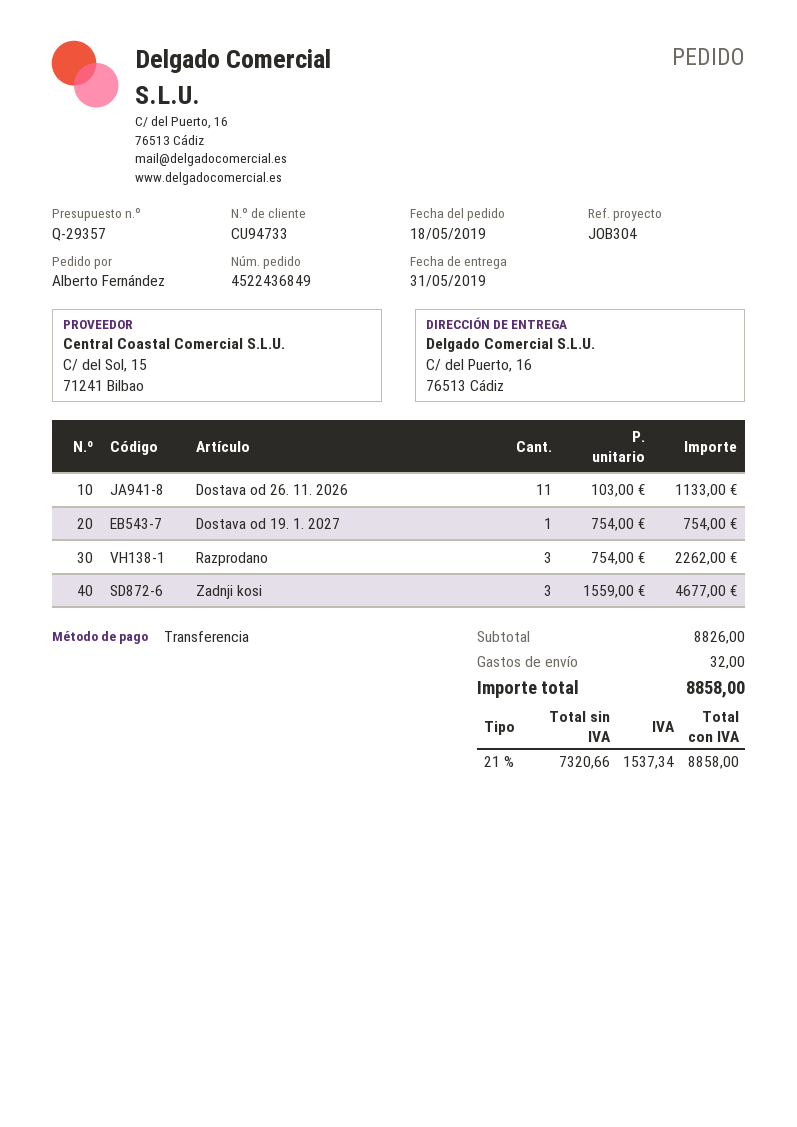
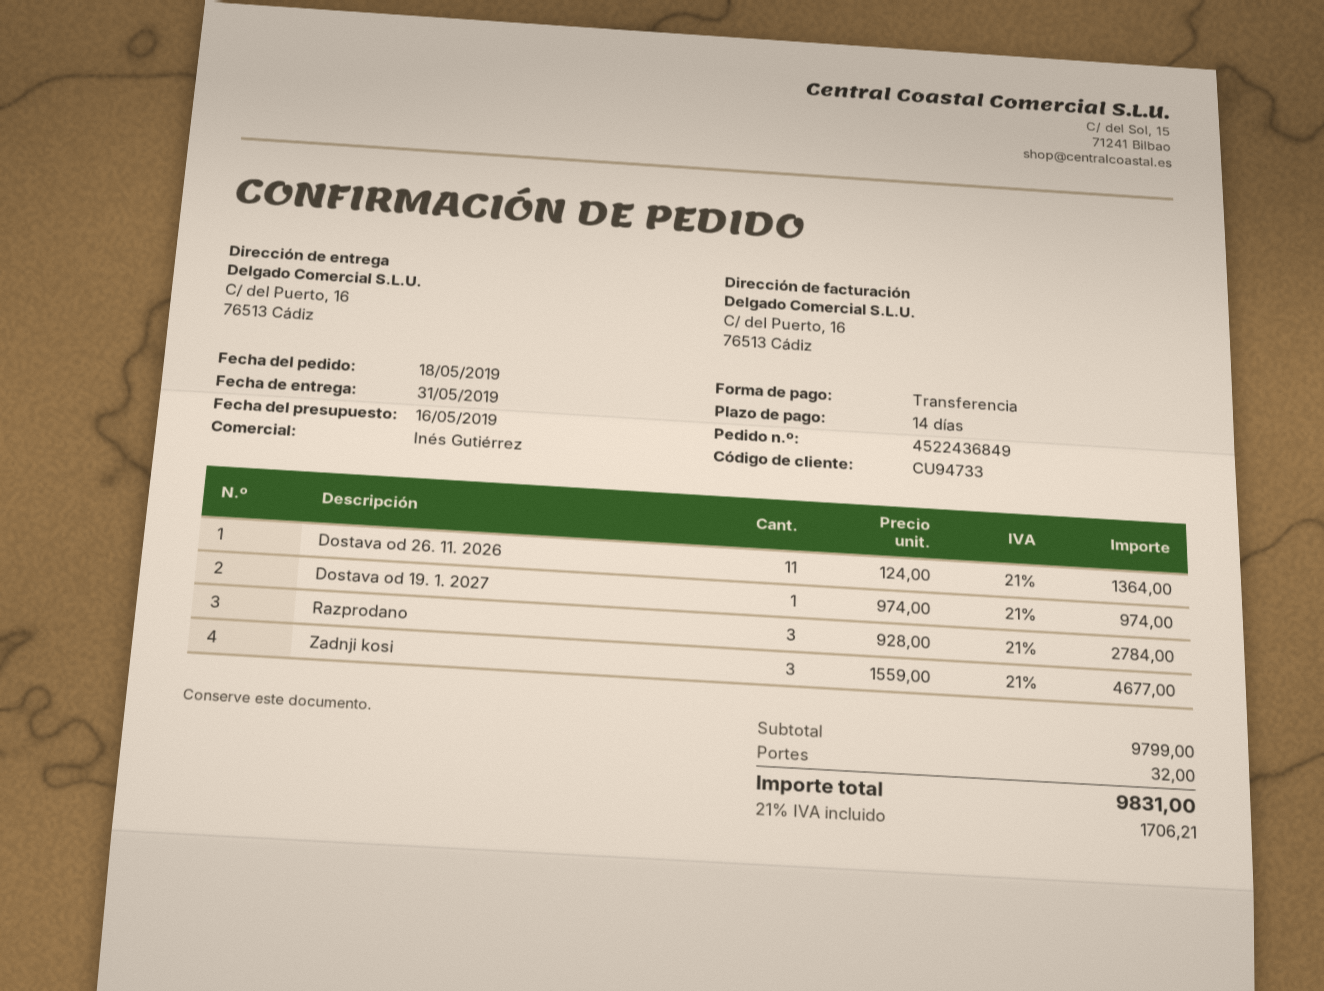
Dostava od 26. 11. 2026: 11 x 103.00 = 1133.00 -> 11 x 124.00 = 1364.00
Dostava od 19. 1. 2027: 1 x 754.00 = 754.00 -> 1 x 974.00 = 974.00
Razprodano: 3 x 754.00 = 2262.00 -> 3 x 928.00 = 2784.00
subtotal: 8826.00 -> 9799.00
tax: 21% = 1537.34 -> 21% = 1706.21
total: 8858.00 -> 9831.00

